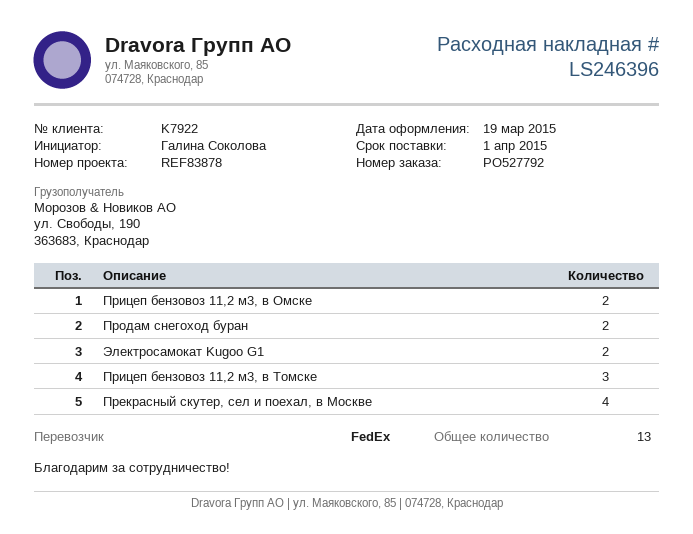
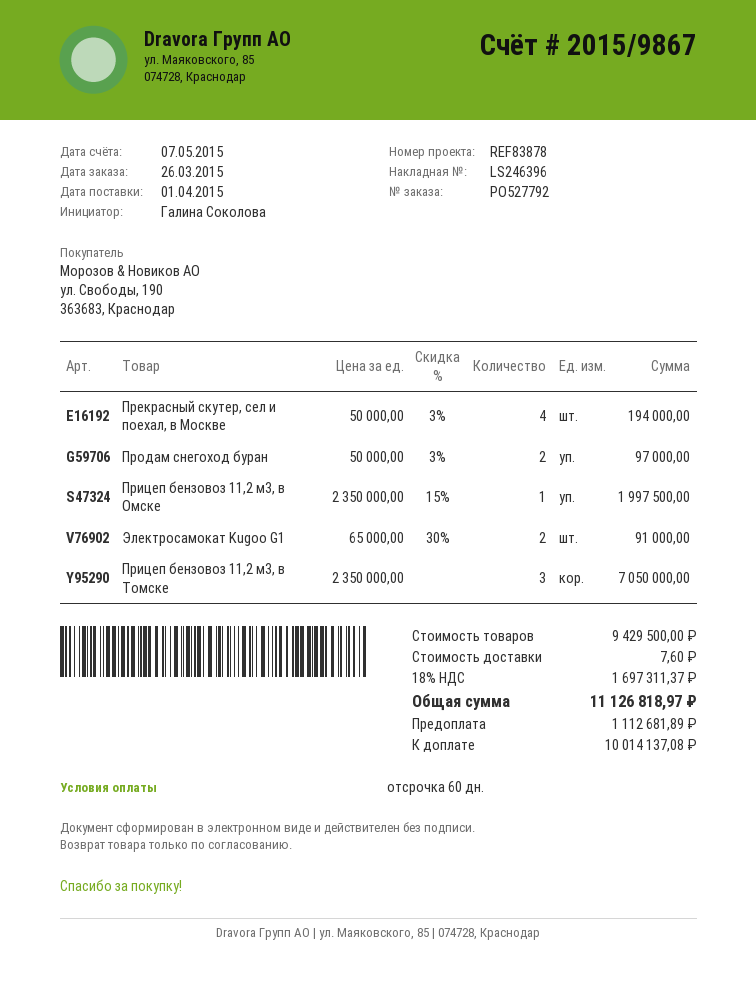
order date: 2015-03-19 -> 2015-03-26
Прицеп бензовоз 11,2 м3, в Омске: 2 -> 1

